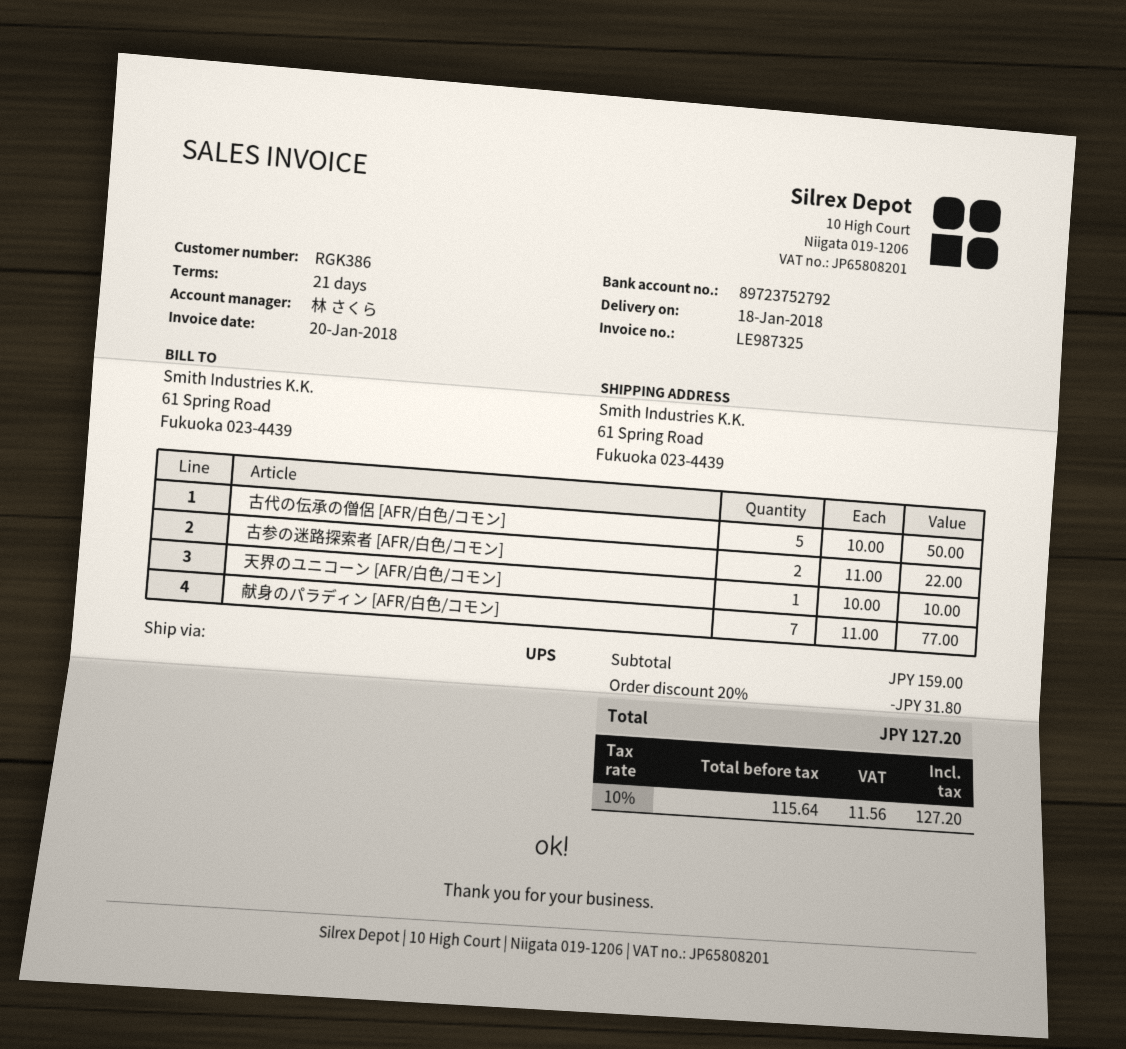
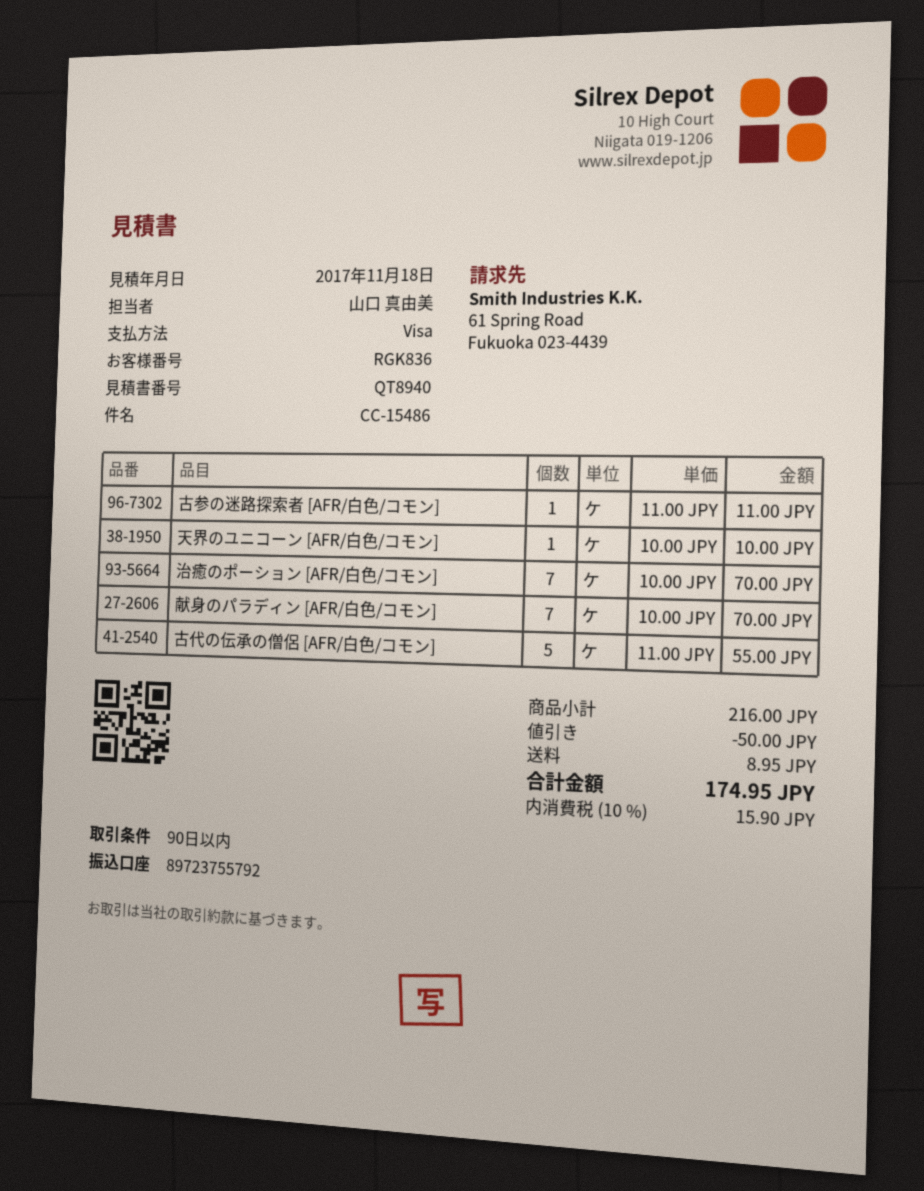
payment terms: 21 days -> 90 days
customer number: RGK386 -> RGK836
sales rep: 林 さくら -> 山口 真由美
bank account: 89723752792 -> 89723755792
古代の伝承の僧侶 [AFR/白色/コモン]: 5 x 10.00 = 50.00 -> 5 x 11.00 = 55.00
古参の迷路探索者 [AFR/白色/コモン]: 2 x 11.00 = 22.00 -> 1 x 11.00 = 11.00
献身のパラディン [AFR/白色/コモン]: 7 x 11.00 = 77.00 -> 7 x 10.00 = 70.00
治癒のポーション [AFR/白色/コモン]: none -> 7 x 10.00 = 70.00
subtotal: 159.00 -> 216.00
discount: 31.80 -> 50.00
shipping: none -> 8.95
tax: 10% = 11.56 -> 10% = 15.90
total: 127.20 -> 174.95

